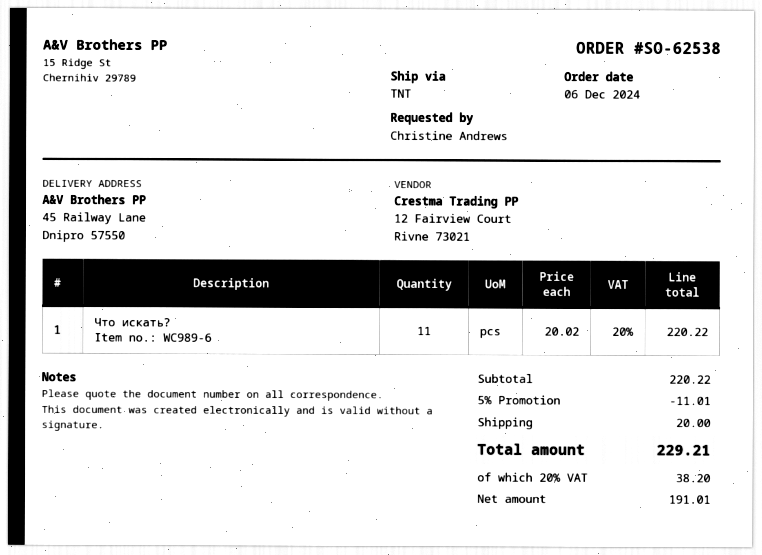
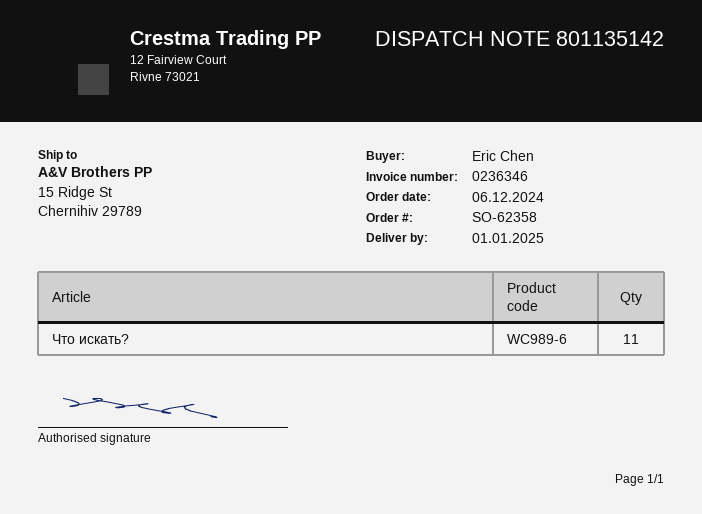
order number: SO-62538 -> SO-62358
ordered by: Christine Andrews -> Eric Chen
ship to: 45 Railway Lane, Dnipro 57550 -> 15 Ridge St, Chernihiv 29789

